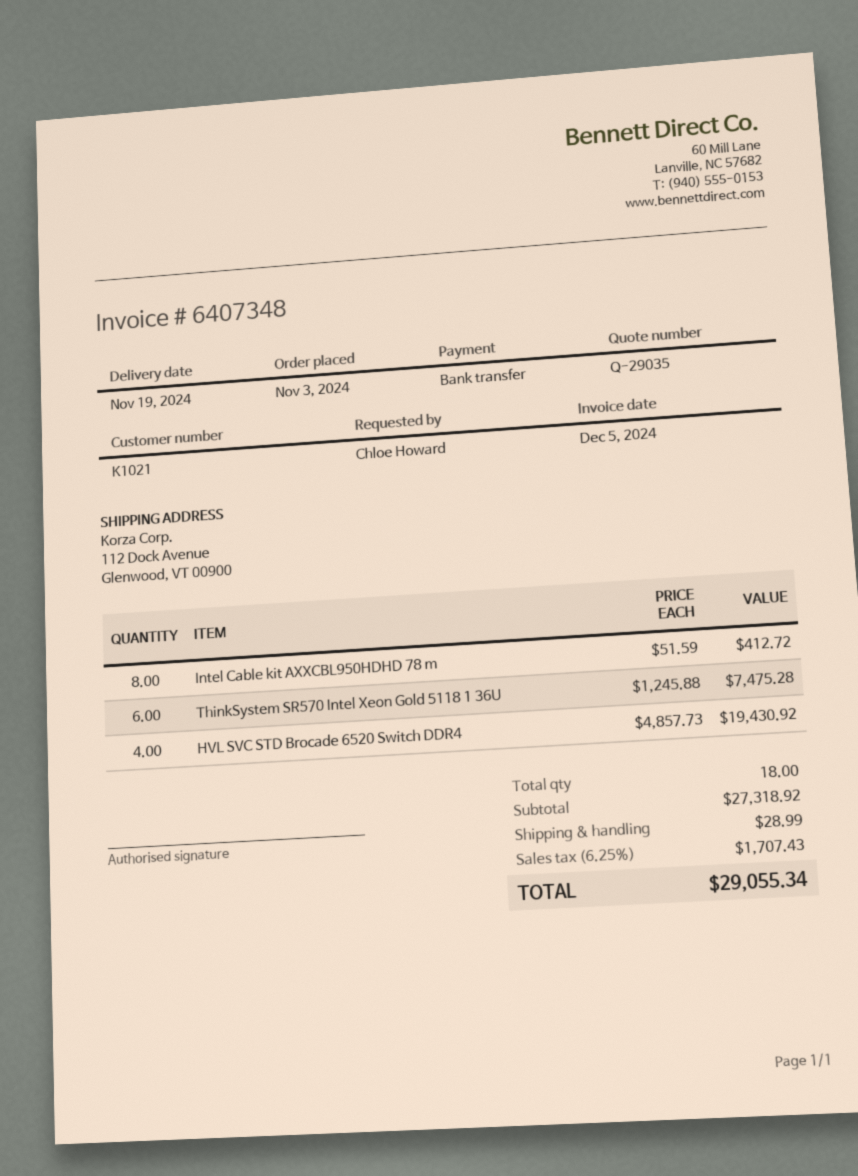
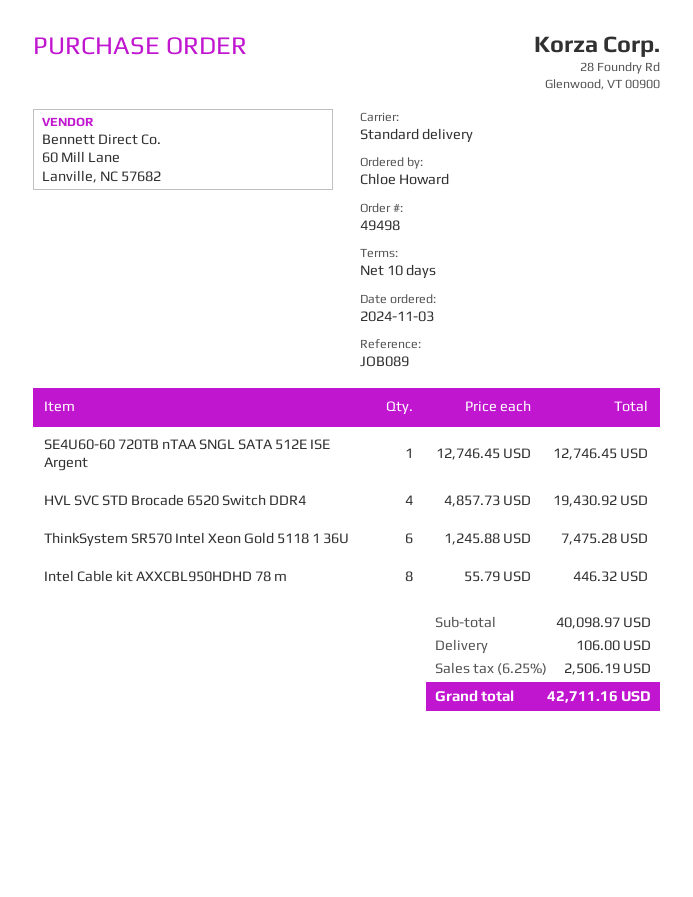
Intel Cable kit AXXCBL950HDHD 78 m: 8 x 51.59 = 412.72 -> 8 x 55.79 = 446.32
SE4U60-60 720TB nTAA SNGL SATA 512E ISE Argent: none -> 1 x 12746.45 = 12746.45
subtotal: 27318.92 -> 40098.97
shipping: 28.99 -> 106.00
tax: 6.25% = 1707.43 -> 6.25% = 2506.19
total: 29055.34 -> 42711.16

